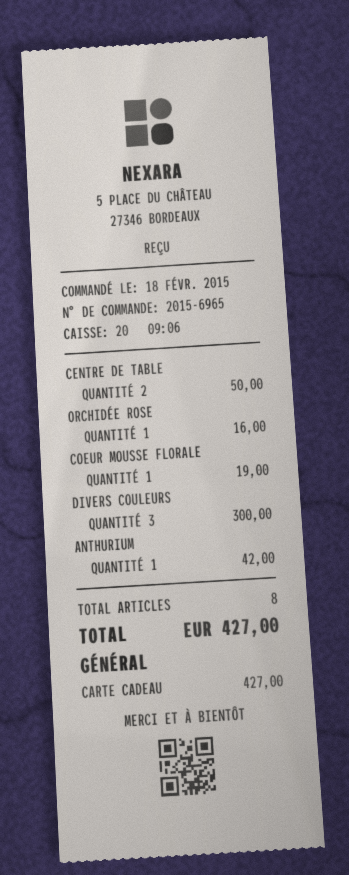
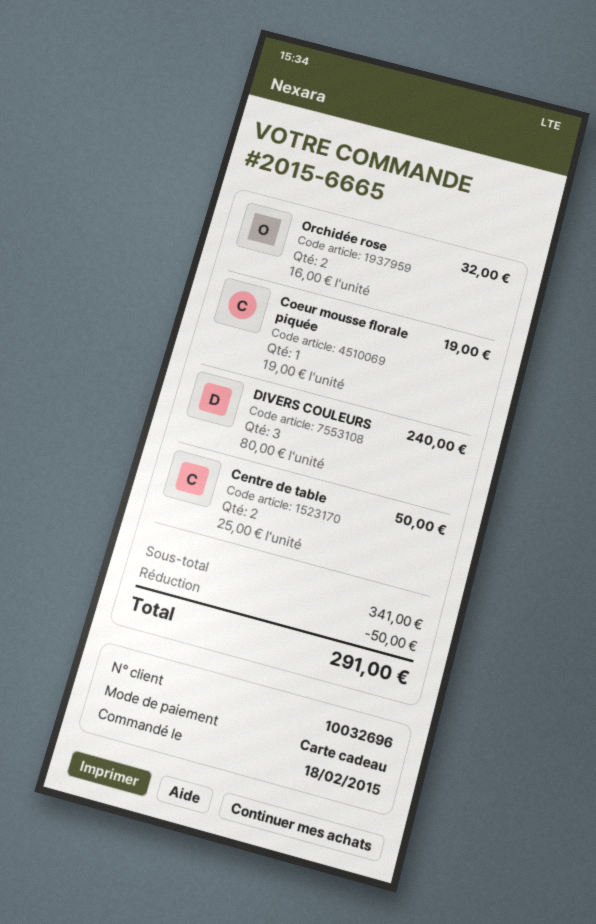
order number: 2015-6965 -> 2015-6665
ORCHIDÉE ROSE: 1 for 16.00 -> 2 for 32.00
DIVERS COULEURS: 3 for 300.00 -> 3 for 240.00
ANTHURIUM: 1 for 42.00 -> none
discount: none -> 50.00
total: 427.00 -> 291.00

